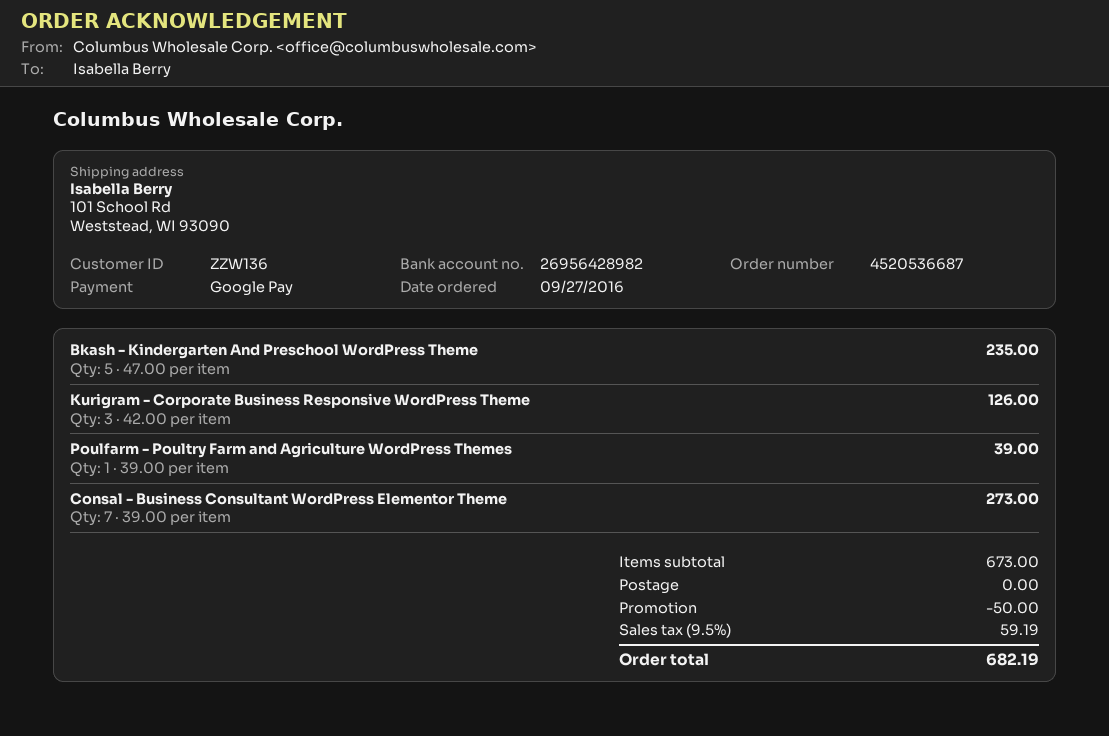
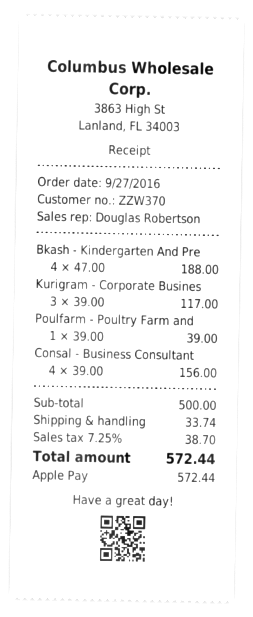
customer number: ZZW136 -> ZZW370
payment method: Google Pay -> Apple Pay
Bkash - Kindergarten And Preschool WordPress Theme: 5 x 47.00 = 235.00 -> 4 x 47.00 = 188.00
Kurigram - Corporate Business Responsive WordPress Theme: 3 x 42.00 = 126.00 -> 3 x 39.00 = 117.00
Consal - Business Consultant WordPress Elementor Theme: 7 x 39.00 = 273.00 -> 4 x 39.00 = 156.00
subtotal: 673.00 -> 500.00
discount: 50.00 -> none
shipping: 0.00 -> 33.74
tax: 9.5% = 59.19 -> 7.25% = 38.70
total: 682.19 -> 572.44

